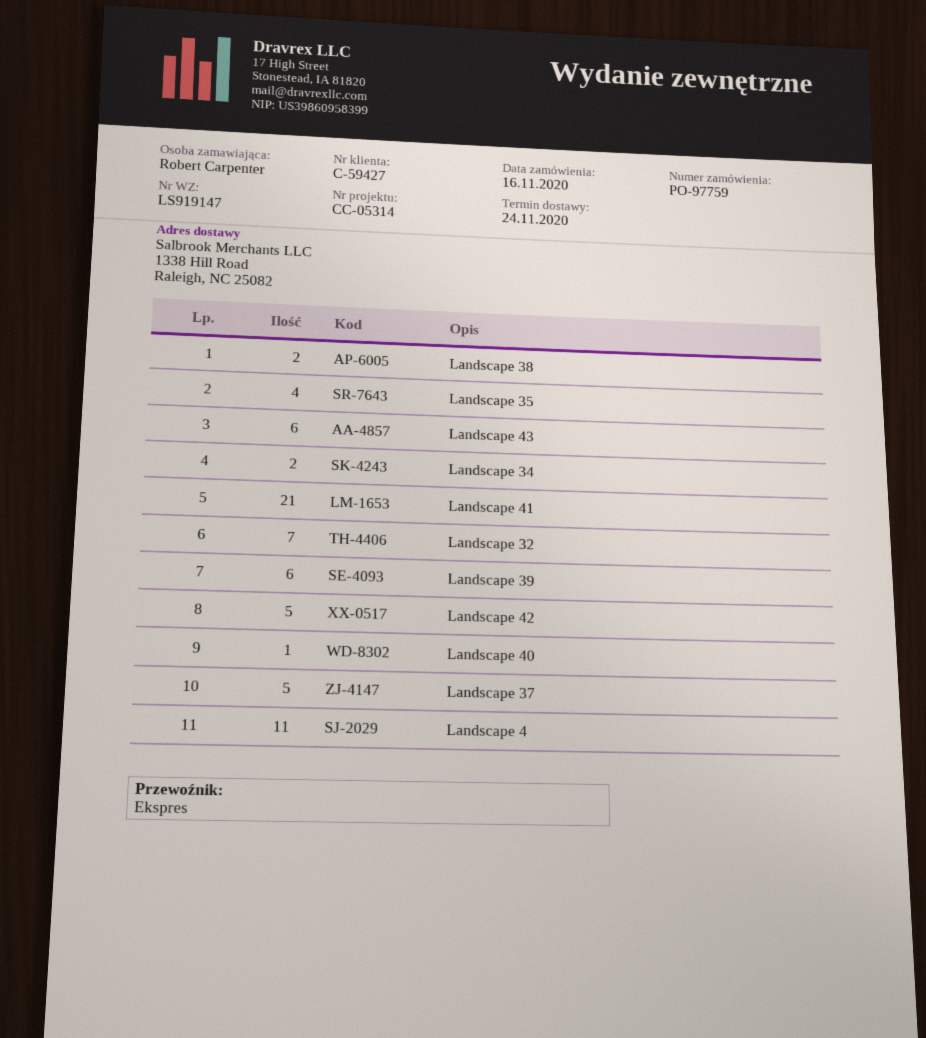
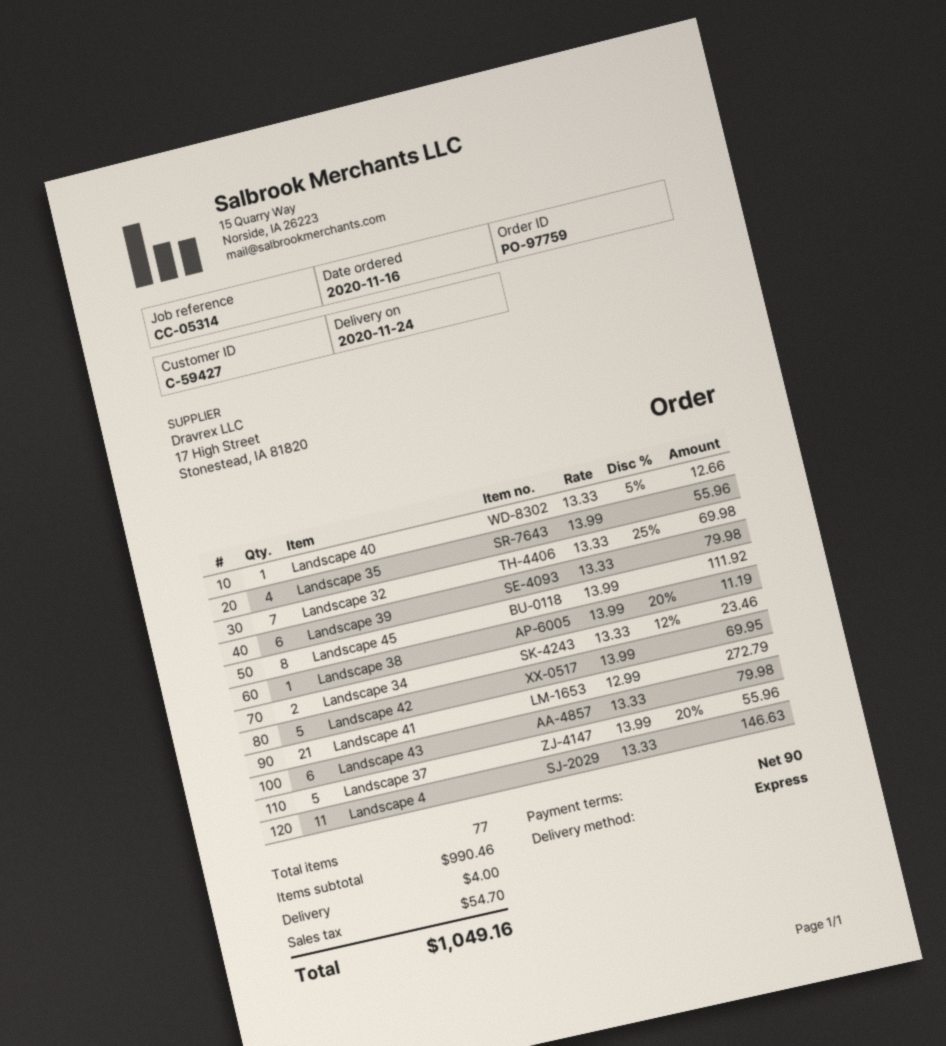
Landscape 38: 2 -> 1
Landscape 45: none -> 8

